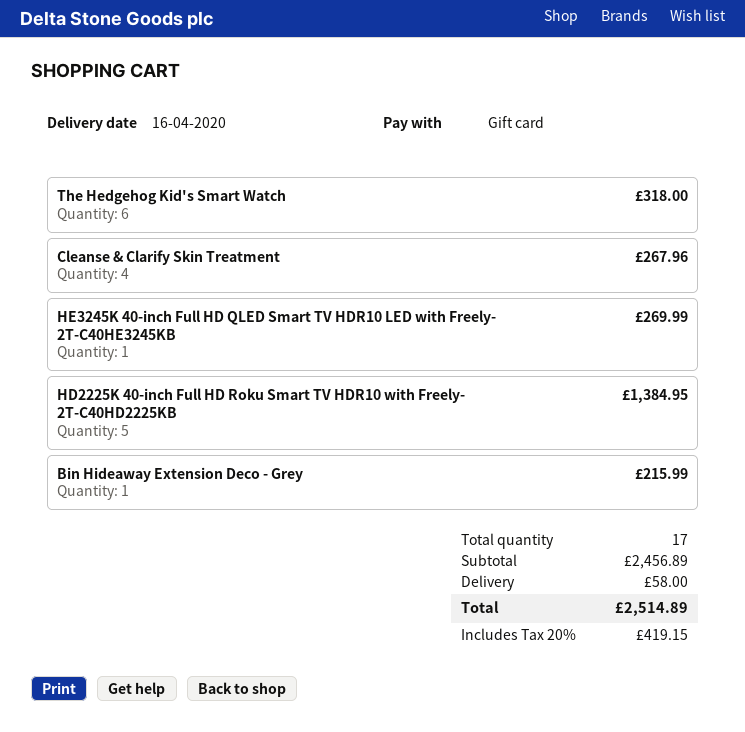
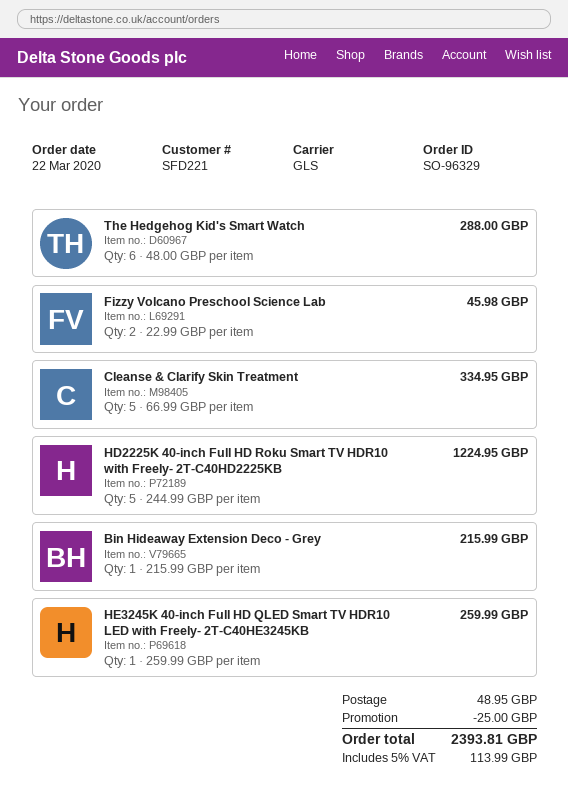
The Hedgehog Kid's Smart Watch: 6 for 318.00 -> 6 for 288.00
Cleanse & Clarify Skin Treatment: 4 for 267.96 -> 5 for 334.95
HE3245K 40-inch Full HD QLED Smart TV HDR10 LED with Freely- 2T-C40HE3245KB: 1 for 269.99 -> 1 for 259.99
HD2225K 40-inch Full HD Roku Smart TV HDR10 with Freely- 2T-C40HD2225KB: 5 for 1384.95 -> 5 for 1224.95
Fizzy Volcano Preschool Science Lab: none -> 2 for 45.98
discount: none -> 25.00
shipping: 58.00 -> 48.95
tax: 20% = 419.15 -> 5% = 113.99
total: 2514.89 -> 2393.81

